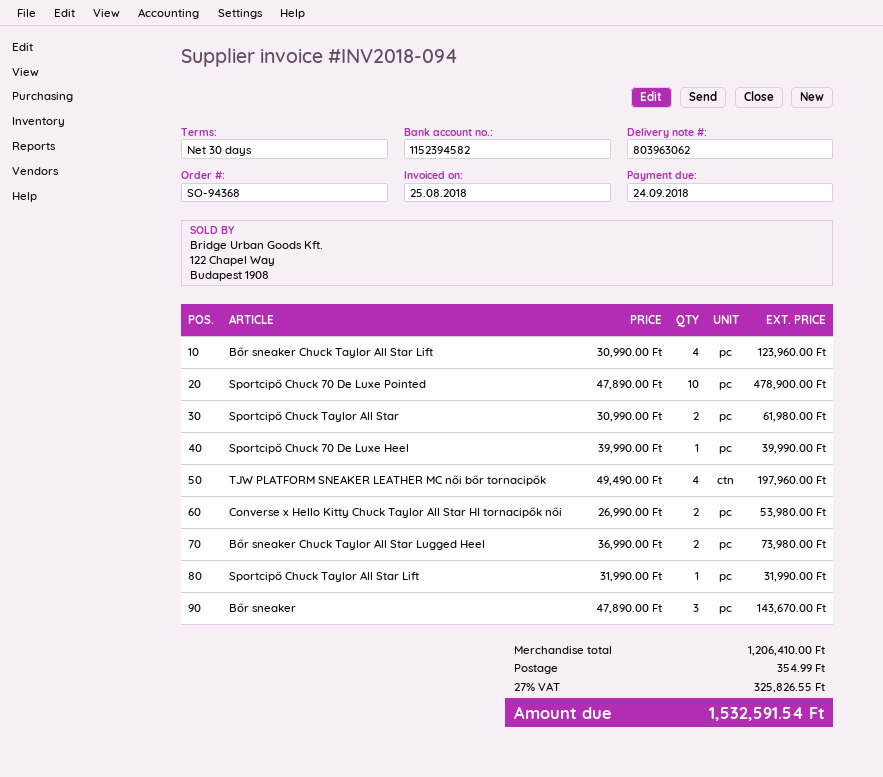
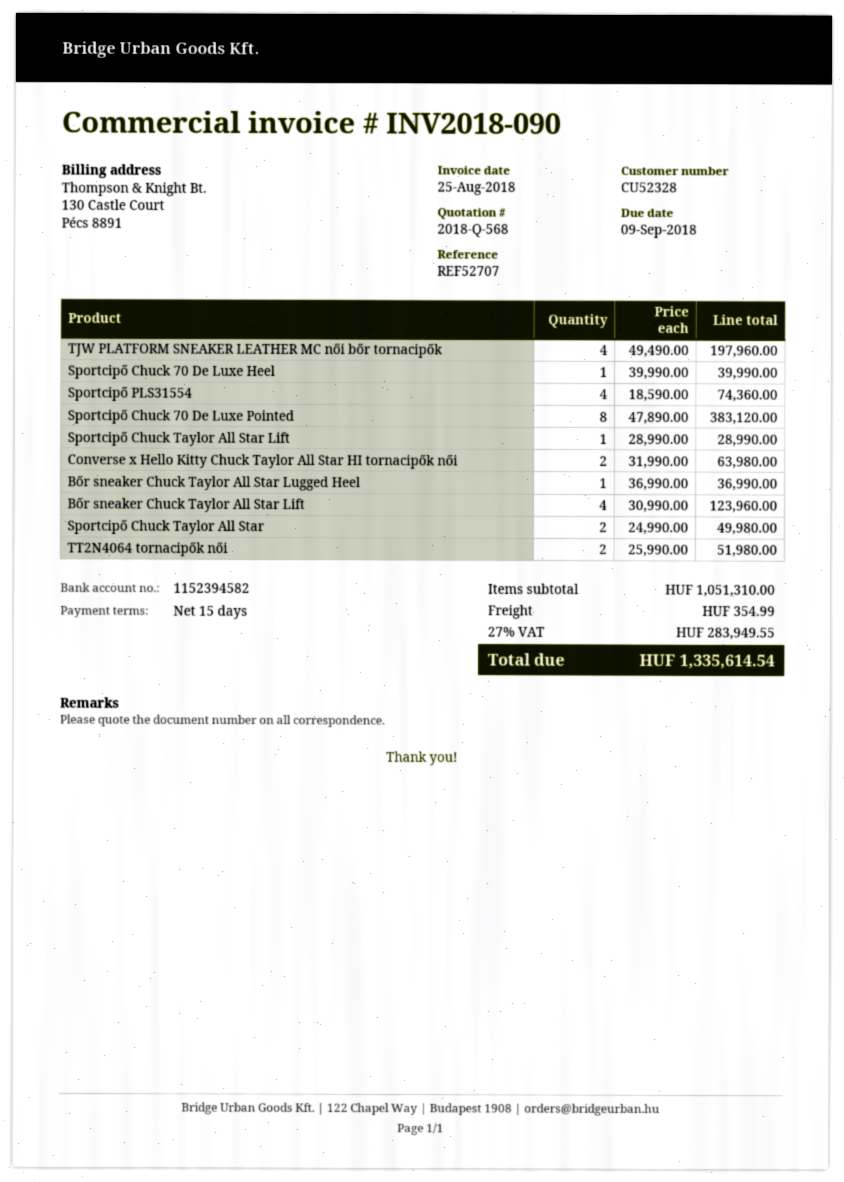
invoice number: INV2018-094 -> INV2018-090
payment terms: 30 days -> 15 days
due date: 2018-09-24 -> 2018-09-09
Sportcipő Chuck 70 De Luxe Pointed: 10 x 47890.00 = 478900.00 -> 8 x 47890.00 = 383120.00
Sportcipő Chuck Taylor All Star: 2 x 30990.00 = 61980.00 -> 2 x 24990.00 = 49980.00
Converse x Hello Kitty Chuck Taylor All Star HI tornacipők női: 2 x 26990.00 = 53980.00 -> 2 x 31990.00 = 63980.00
Bőr sneaker Chuck Taylor All Star Lugged Heel: 2 x 36990.00 = 73980.00 -> 1 x 36990.00 = 36990.00
Sportcipő Chuck Taylor All Star Lift: 1 x 31990.00 = 31990.00 -> 1 x 28990.00 = 28990.00
Bőr sneaker: 3 x 47890.00 = 143670.00 -> none
Sportcipő PLS31554: none -> 4 x 18590.00 = 74360.00
TT2N4064 tornacipők női: none -> 2 x 25990.00 = 51980.00
subtotal: 1206410.00 -> 1051310.00
tax: 27% = 325826.55 -> 27% = 283949.55
total: 1532591.54 -> 1335614.54

